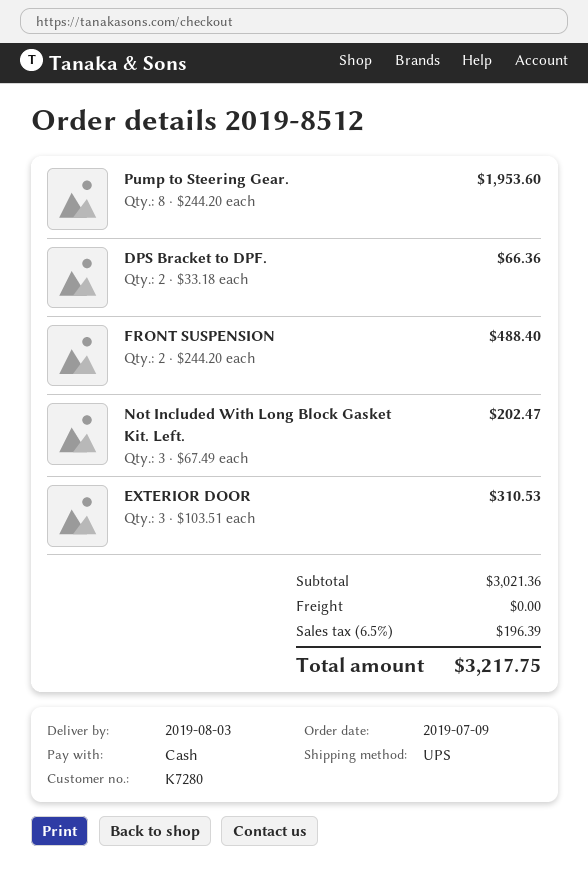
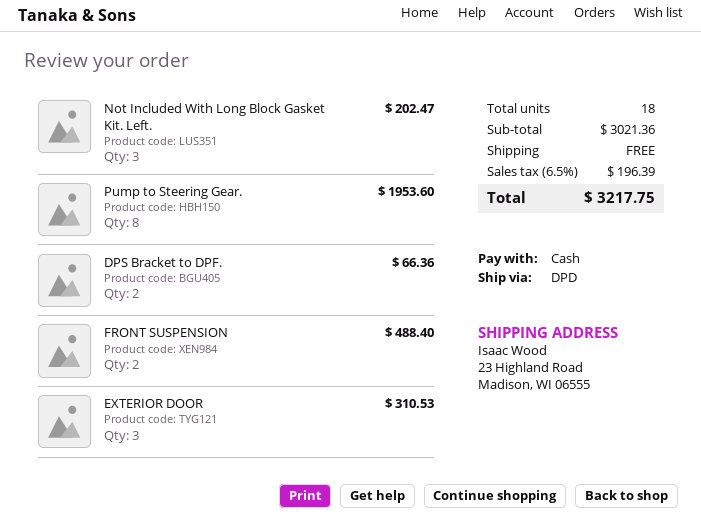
shipping method: UPS -> DPD

